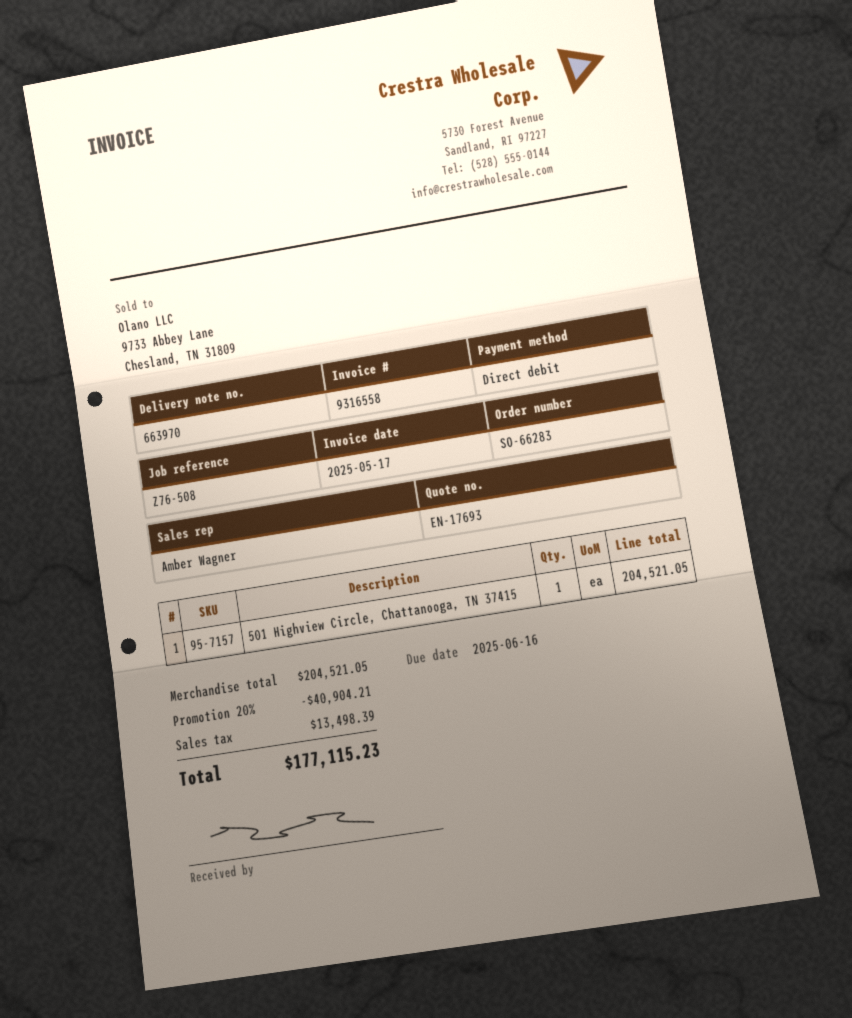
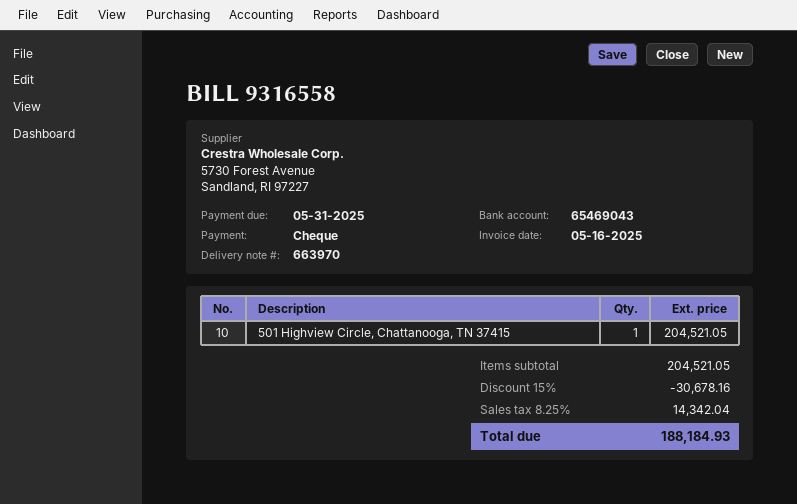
invoice date: 2025-05-17 -> 2025-05-16
due date: 2025-06-16 -> 2025-05-31
payment method: direct debit -> cheque
discount: 20% = 40904.21 -> 15% = 30678.16
tax: 13498.39 -> 14342.04
total: 177115.23 -> 188184.93

